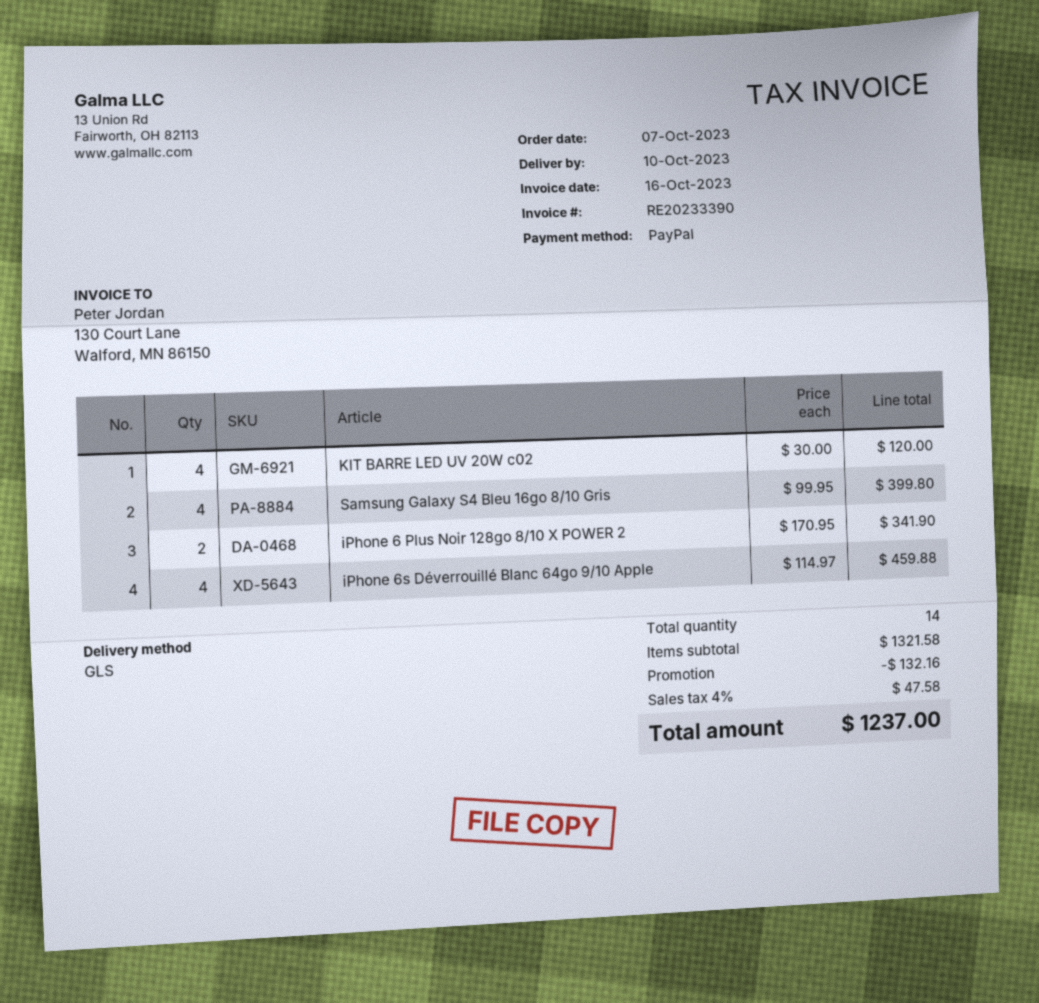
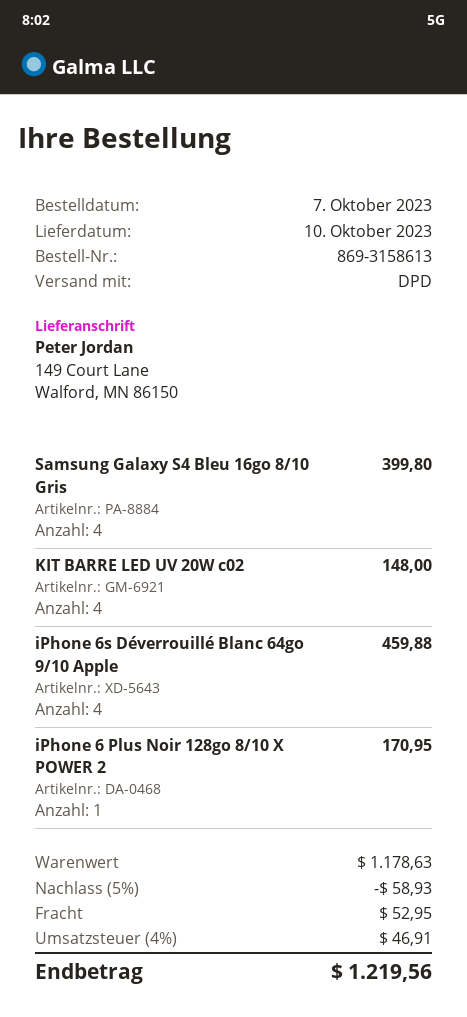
shipping method: GLS -> DPD
KIT BARRE LED UV 20W c02: 4 for 120.00 -> 4 for 148.00
iPhone 6 Plus Noir 128go 8/10 X POWER 2: 2 for 341.90 -> 1 for 170.95
subtotal: 1321.58 -> 1178.63
discount: 132.16 -> 58.93
shipping: none -> 52.95
tax: 4% = 47.58 -> 4% = 46.91
total: 1237.00 -> 1219.56

